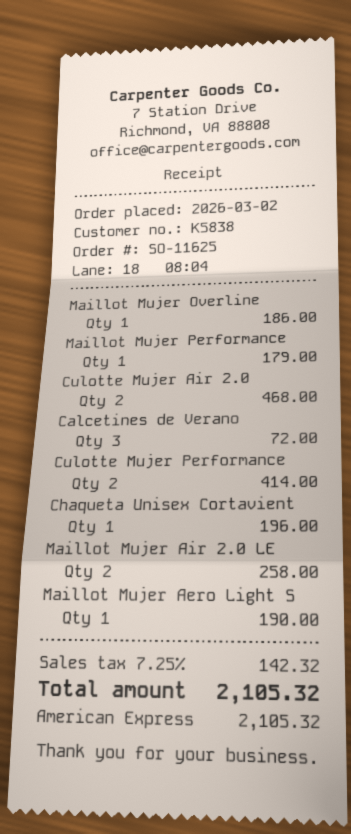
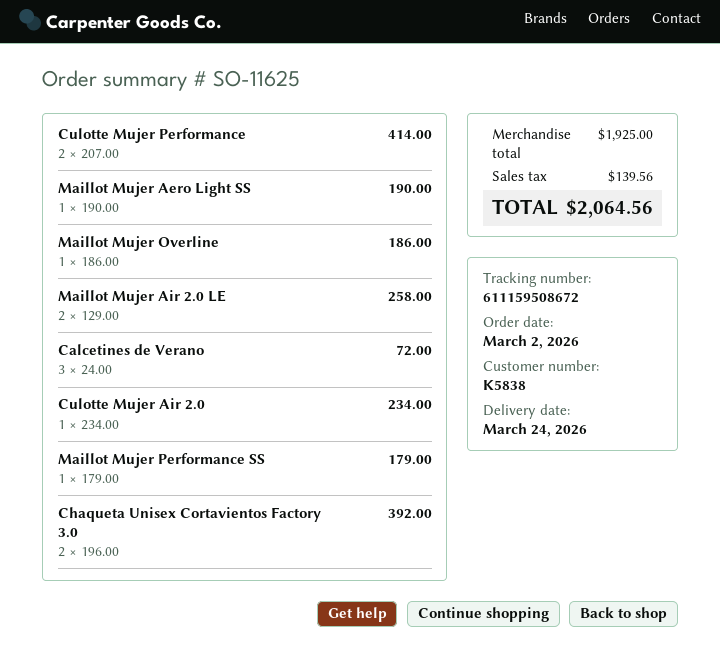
Culotte Mujer Air 2.0: 2 for 468.00 -> 1 for 234.00
Chaqueta Unisex Cortavient: 1 for 196.00 -> 2 for 392.00
tax: 142.32 -> 139.56
total: 2105.32 -> 2064.56

